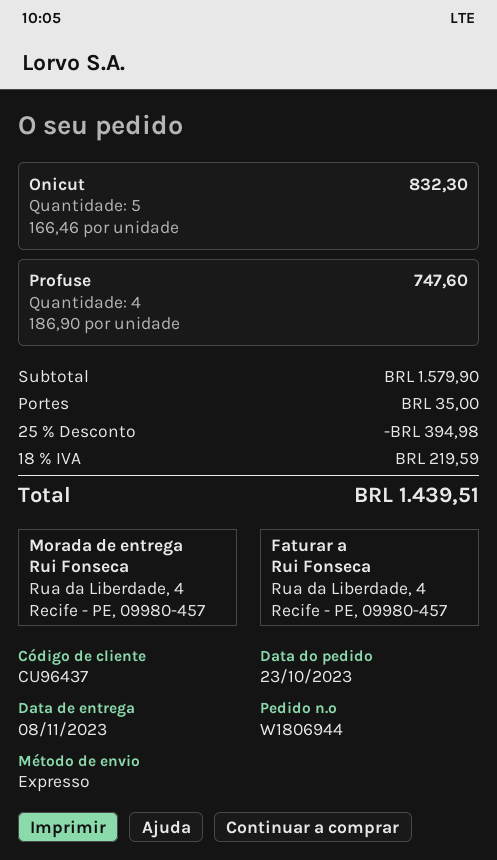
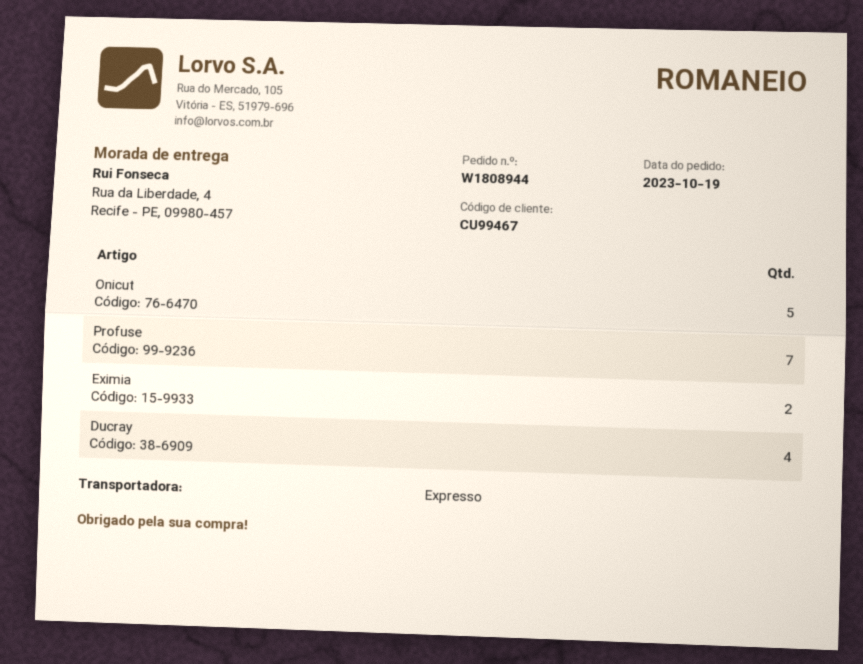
order number: W1806944 -> W1808944
order date: 2023-10-23 -> 2023-10-19
customer number: CU96437 -> CU99467
Profuse: 4 -> 7
Eximia: none -> 2
Ducray: none -> 4

